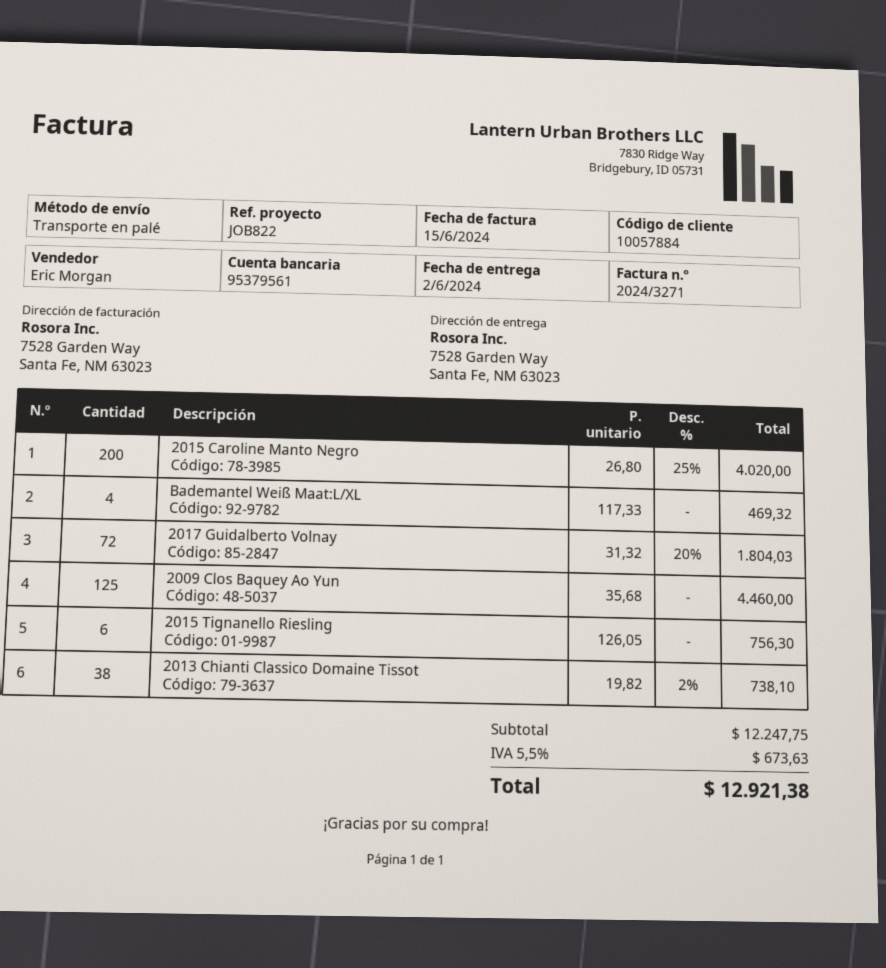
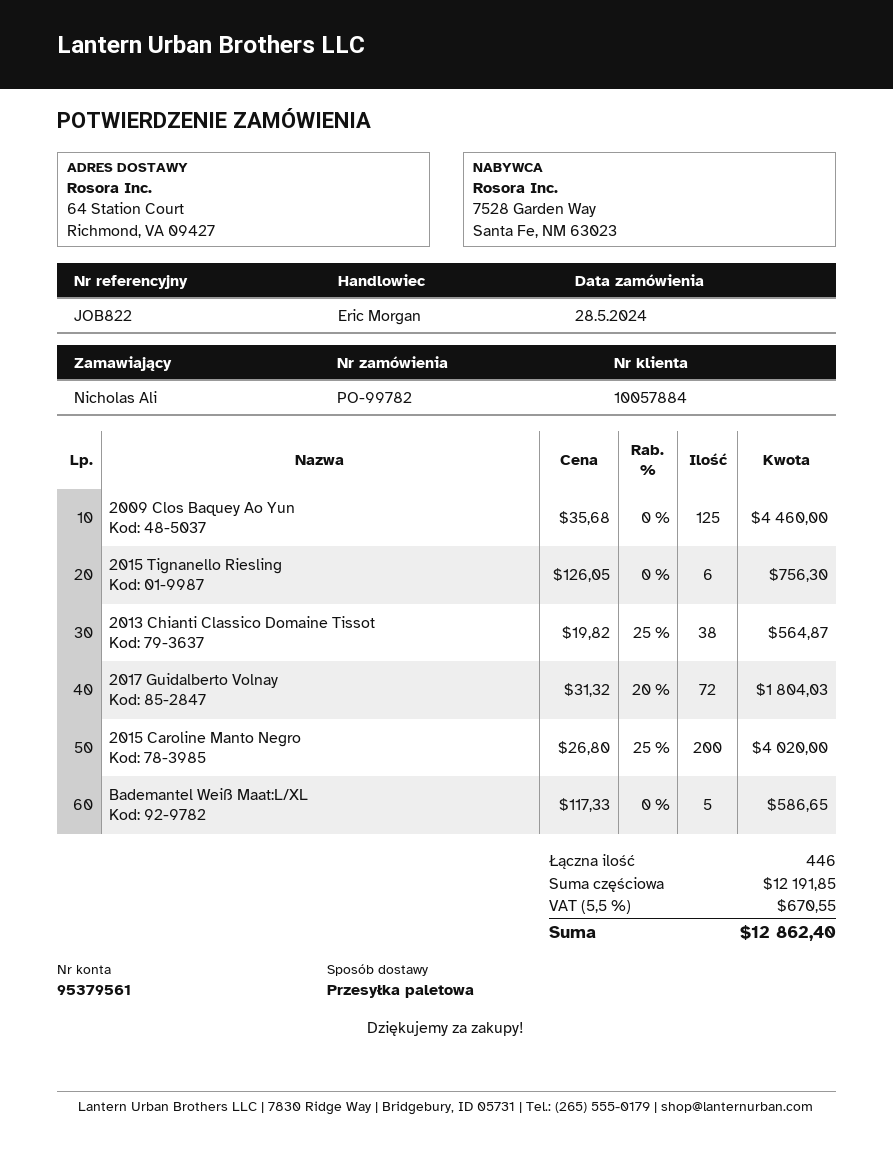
ship to: 7528 Garden Way, Santa Fe, NM 63023 -> 64 Station Court, Richmond, VA 09427
Bademantel Weiß Maat:L/XL: 4 x 117.33 = 469.32 -> 5 x 117.33 = 586.65
2013 Chianti Classico Domaine Tissot: 38 x 19.82 - 2% = 738.10 -> 38 x 19.82 - 25% = 564.87
subtotal: 12247.75 -> 12191.85
tax: 5.5% = 673.63 -> 5.5% = 670.55
total: 12921.38 -> 12862.40

